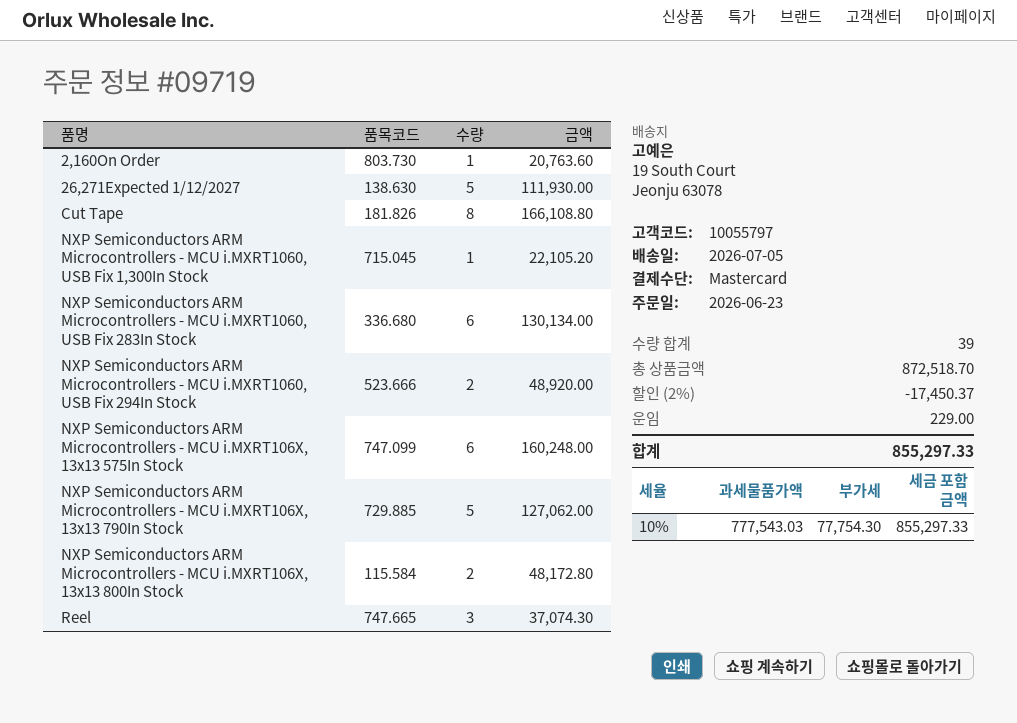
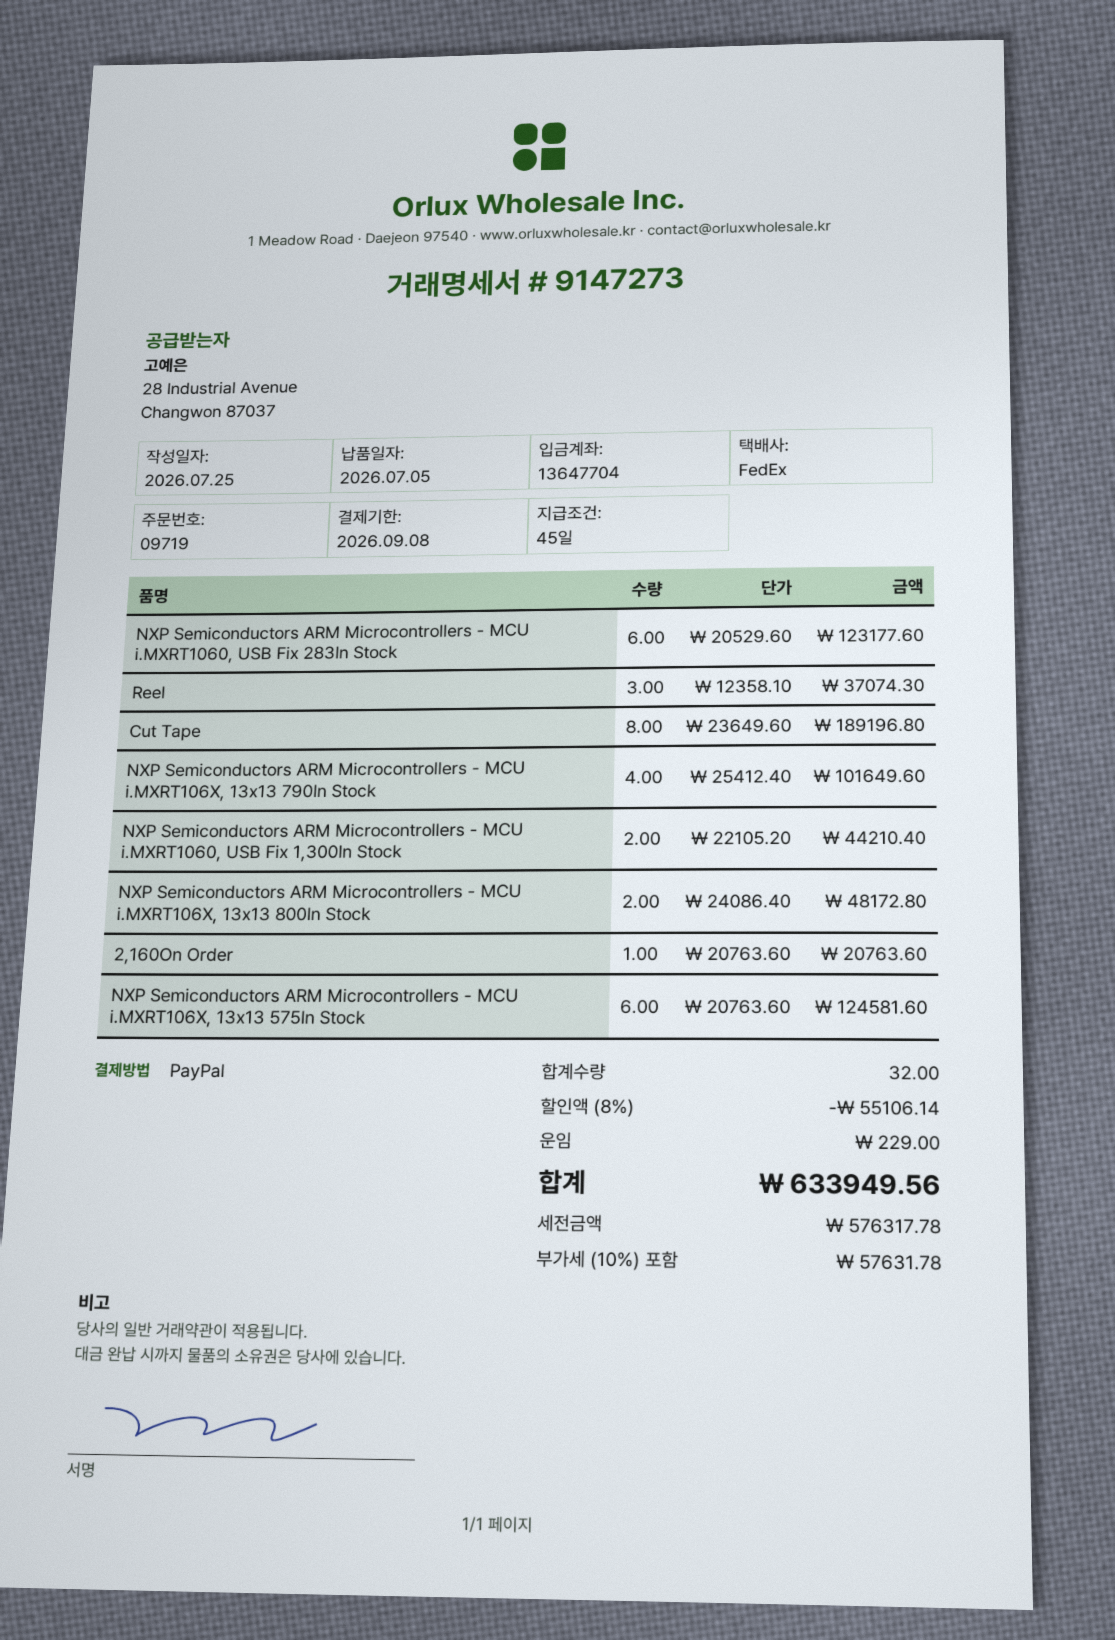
payment method: Mastercard -> PayPal
26,271Expected 1/12/2027: 5 for 111930.00 -> none
Cut Tape: 8 for 166108.80 -> 8 for 189196.80
NXP Semiconductors ARM Microcontrollers - MCU i.MXRT1060, USB Fix 1,300In Stock: 1 for 22105.20 -> 2 for 44210.40
NXP Semiconductors ARM Microcontrollers - MCU i.MXRT1060, USB Fix 283In Stock: 6 for 130134.00 -> 6 for 123177.60
NXP Semiconductors ARM Microcontrollers - MCU i.MXRT1060, USB Fix 294In Stock: 2 for 48920.00 -> none
NXP Semiconductors ARM Microcontrollers - MCU i.MXRT106X, 13x13 575In Stock: 6 for 160248.00 -> 6 for 124581.60
NXP Semiconductors ARM Microcontrollers - MCU i.MXRT106X, 13x13 790In Stock: 5 for 127062.00 -> 4 for 101649.60
total quantity: 39 -> 32
discount: 2% = 17450.37 -> 8% = 55106.14
net: 777543.03 -> 576317.78
tax: 10% = 77754.30 -> 10% = 57631.78
total: 855297.33 -> 633949.56

